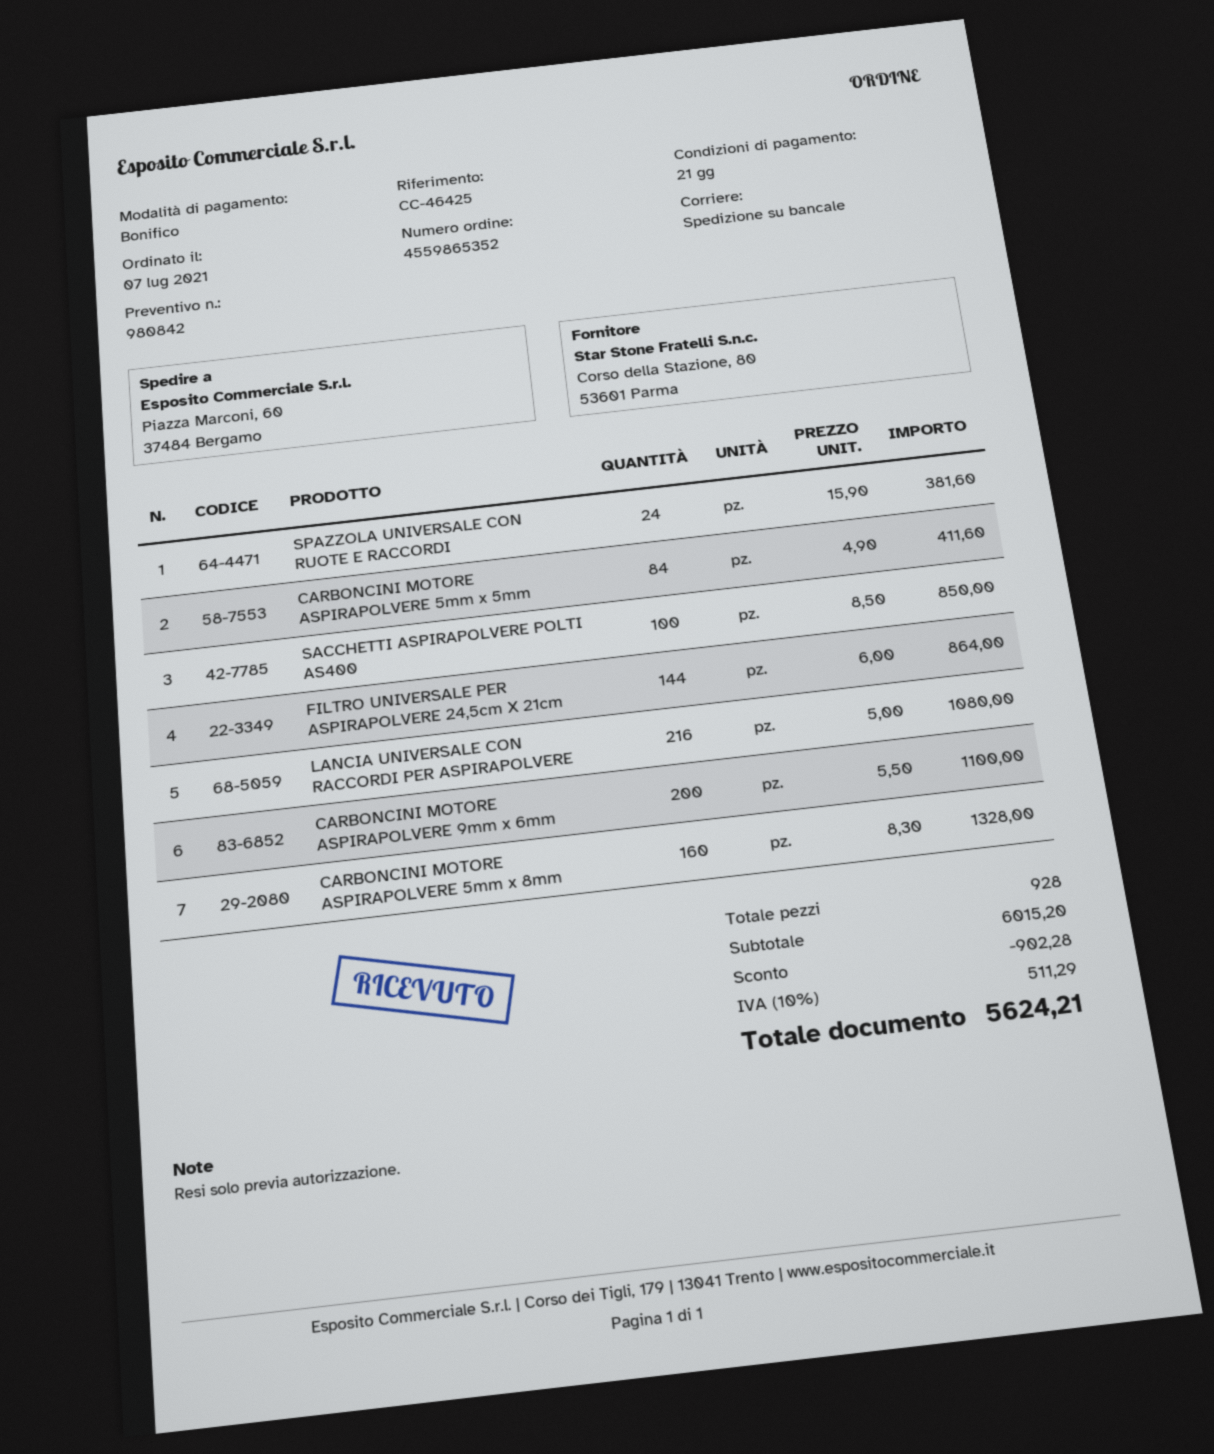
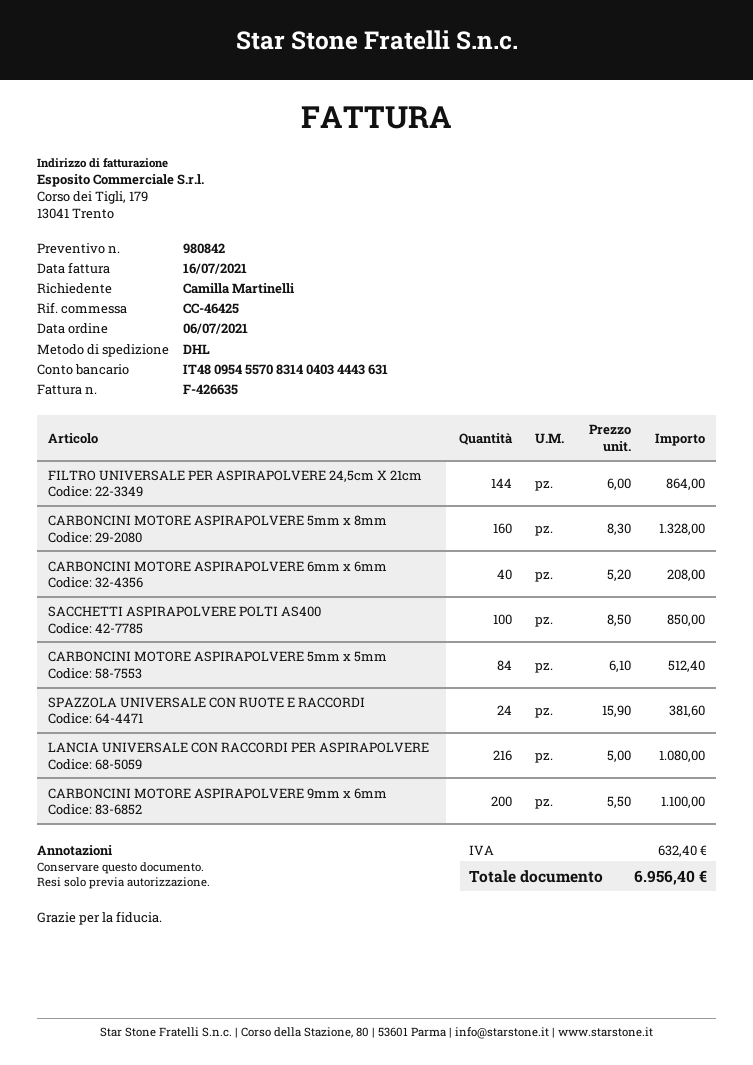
order date: 2021-07-07 -> 2021-07-06
shipping method: pallet freight -> DHL
CARBONCINI MOTORE ASPIRAPOLVERE 5mm x 5mm: 84 x 4.90 = 411.60 -> 84 x 6.10 = 512.40
CARBONCINI MOTORE ASPIRAPOLVERE 6mm x 6mm: none -> 40 x 5.20 = 208.00
discount: 902.28 -> none
tax: 511.29 -> 632.40
total: 5624.21 -> 6956.40

